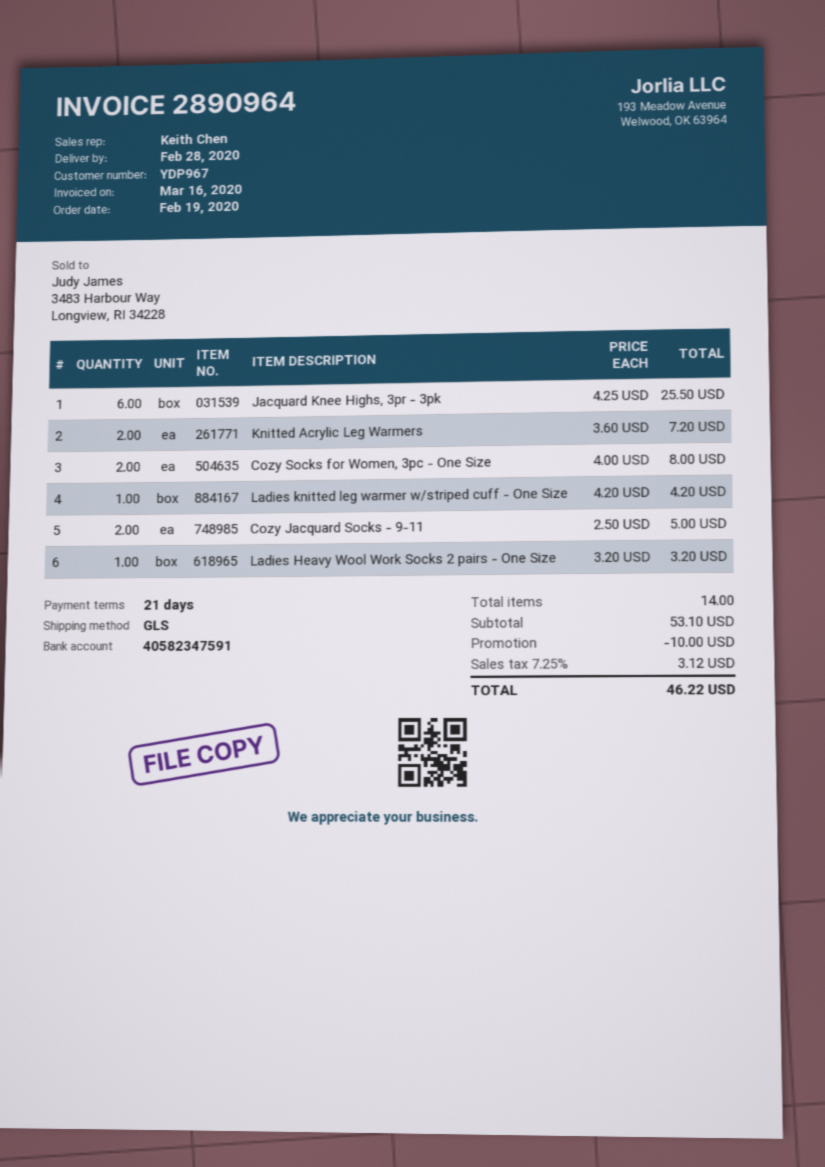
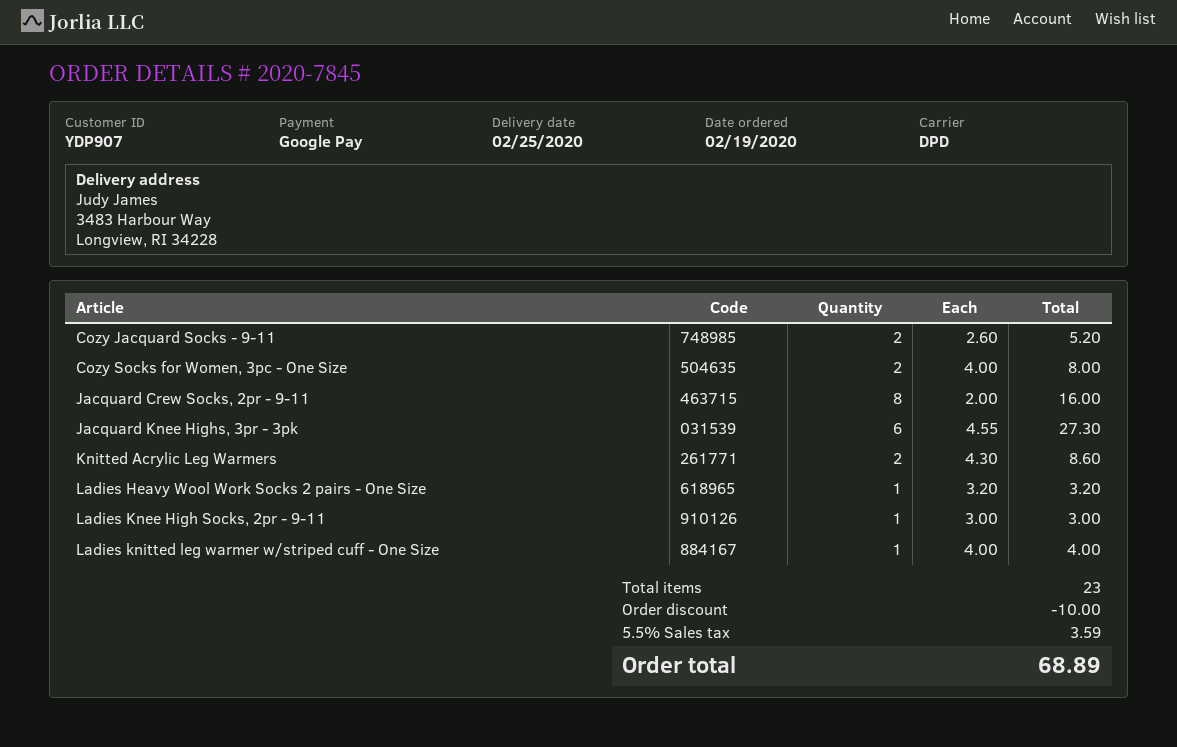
delivery date: 2020-02-28 -> 2020-02-25
customer number: YDP967 -> YDP907
shipping method: GLS -> DPD
Jacquard Knee Highs, 3pr - 3pk: 6 x 4.25 = 25.50 -> 6 x 4.55 = 27.30
Knitted Acrylic Leg Warmers: 2 x 3.60 = 7.20 -> 2 x 4.30 = 8.60
Ladies knitted leg warmer w/striped cuff - One Size: 1 x 4.20 = 4.20 -> 1 x 4.00 = 4.00
Cozy Jacquard Socks - 9-11: 2 x 2.50 = 5.00 -> 2 x 2.60 = 5.20
Jacquard Crew Socks, 2pr - 9-11: none -> 8 x 2.00 = 16.00
Ladies Knee High Socks, 2pr - 9-11: none -> 1 x 3.00 = 3.00
total quantity: 14 -> 23
tax: 7.25% = 3.12 -> 5.5% = 3.59
total: 46.22 -> 68.89

